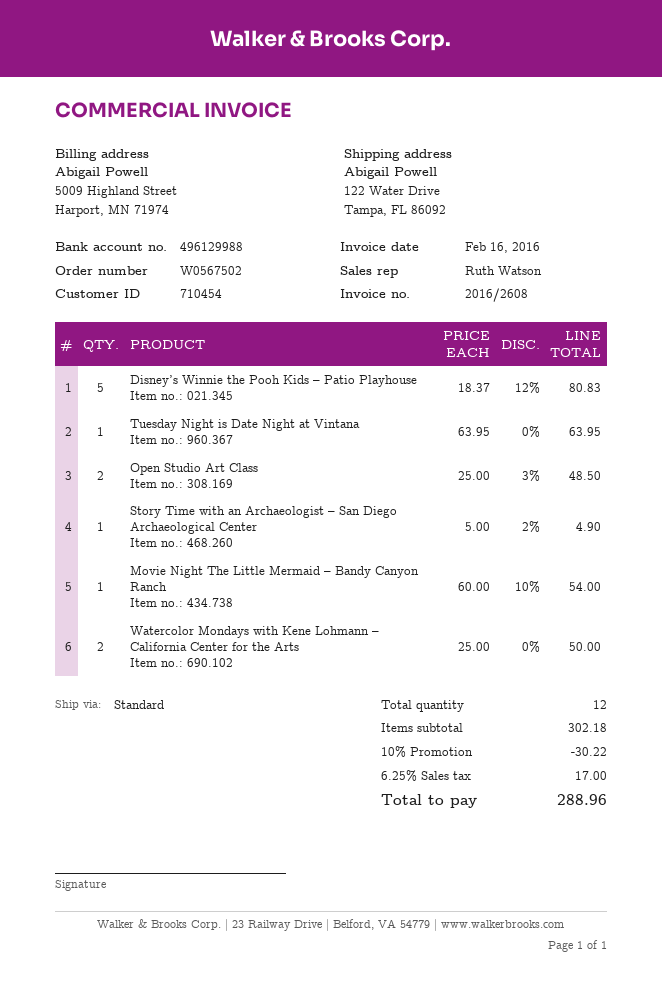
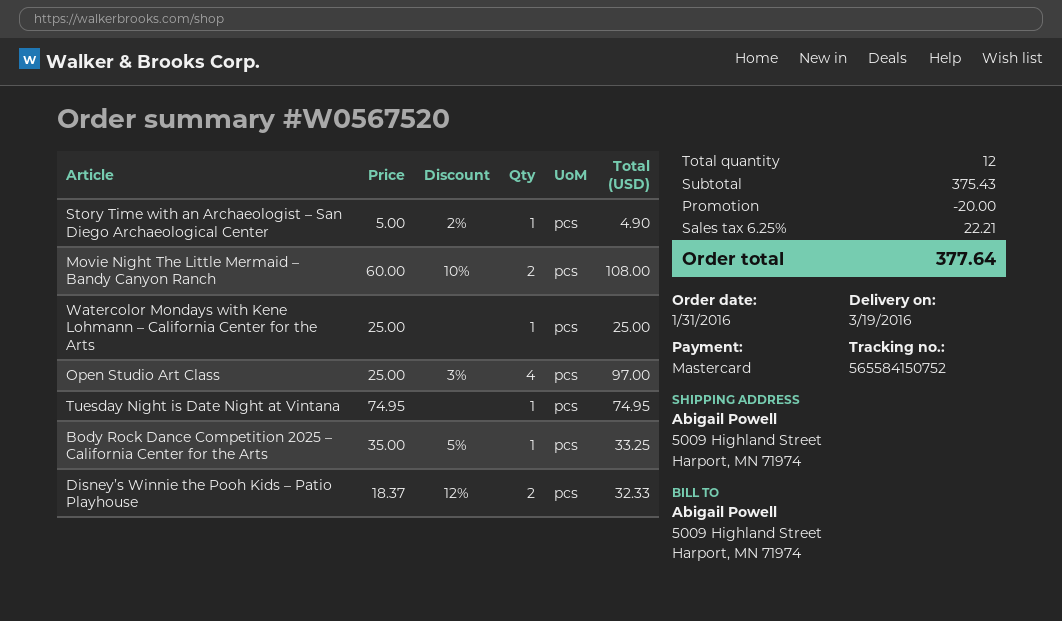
order number: W0567502 -> W0567520
ship to: 122 Water Drive, Tampa, FL 86092 -> 5009 Highland Street, Harport, MN 71974
Disney’s Winnie the Pooh Kids – Patio Playhouse: 5 x 18.37 - 12% = 80.83 -> 2 x 18.37 - 12% = 32.33
Tuesday Night is Date Night at Vintana: 1 x 63.95 = 63.95 -> 1 x 74.95 = 74.95
Open Studio Art Class: 2 x 25.00 - 3% = 48.50 -> 4 x 25.00 - 3% = 97.00
Movie Night The Little Mermaid – Bandy Canyon Ranch: 1 x 60.00 - 10% = 54.00 -> 2 x 60.00 - 10% = 108.00
Watercolor Mondays with Kene Lohmann – California Center for the Arts: 2 x 25.00 = 50.00 -> 1 x 25.00 = 25.00
Body Rock Dance Competition 2025 – California Center for the Arts: none -> 1 x 35.00 - 5% = 33.25
subtotal: 302.18 -> 375.43
discount: 30.22 -> 20.00
tax: 6.25% = 17.00 -> 6.25% = 22.21
total: 288.96 -> 377.64

